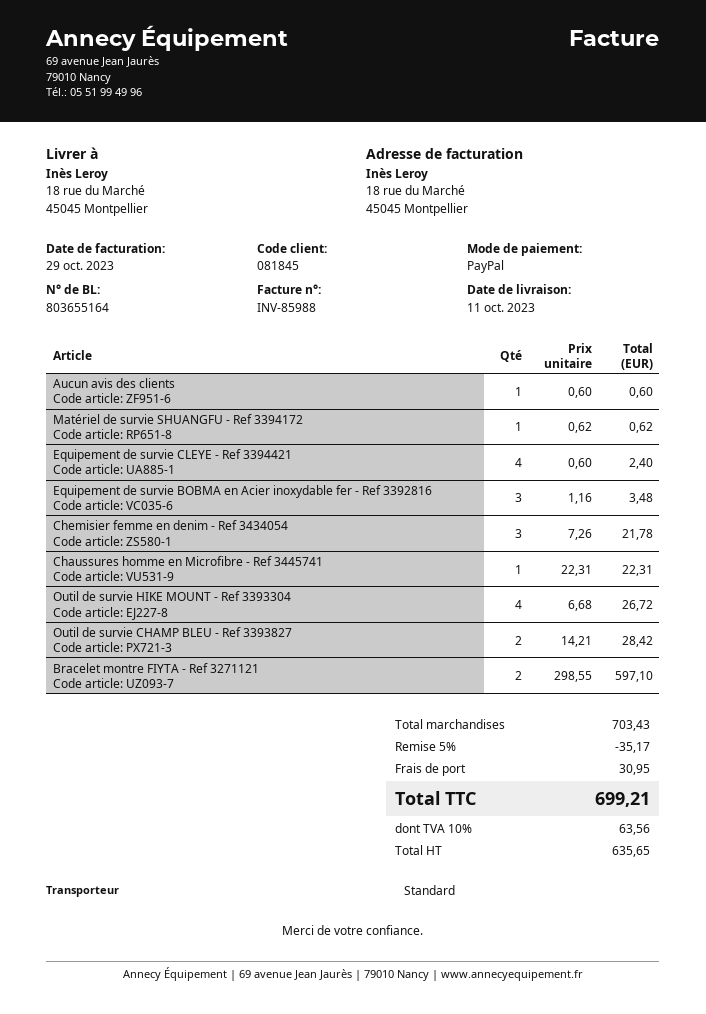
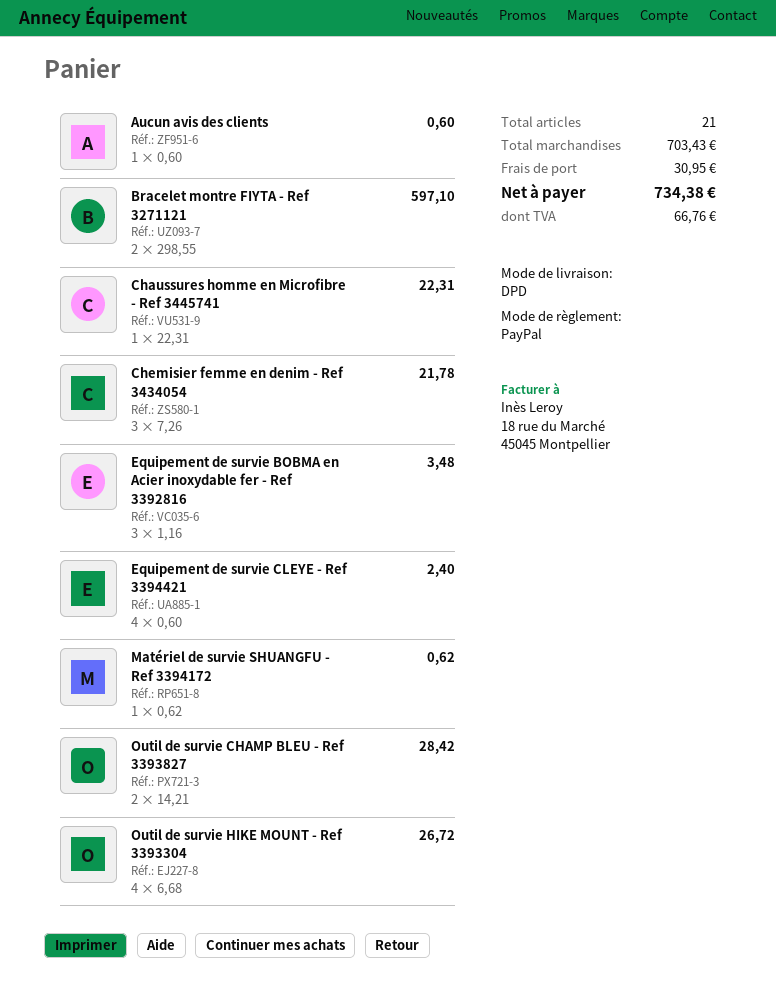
shipping method: standard -> DPD
discount: 5% = 35.17 -> none
tax: 63.56 -> 66.76
total: 699.21 -> 734.38

